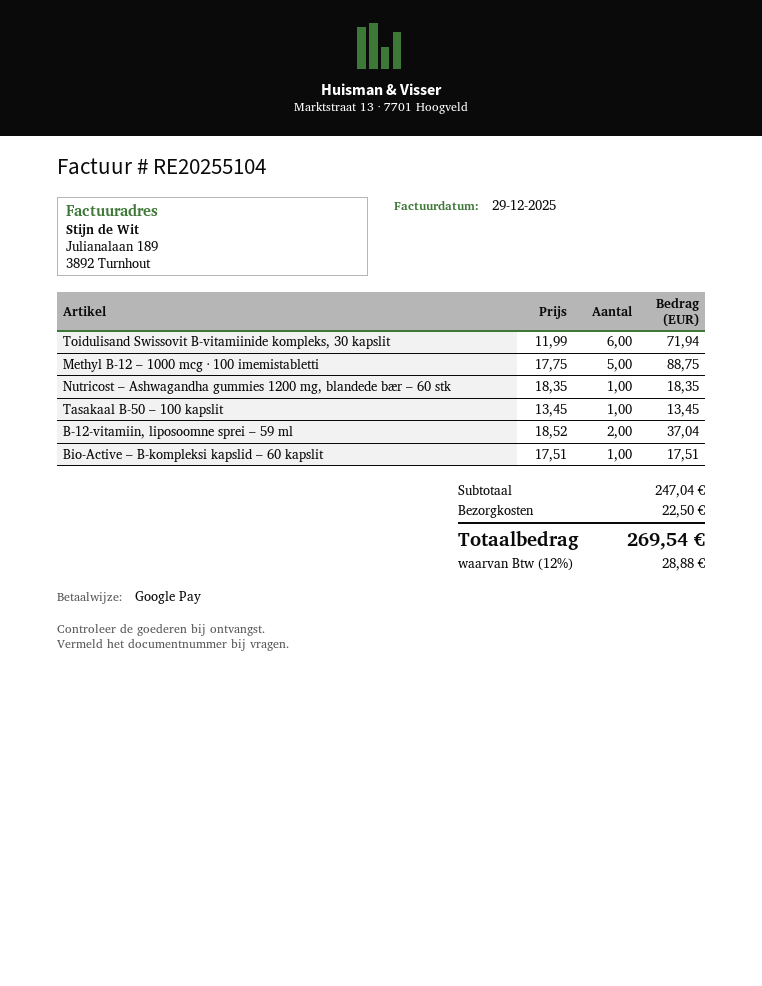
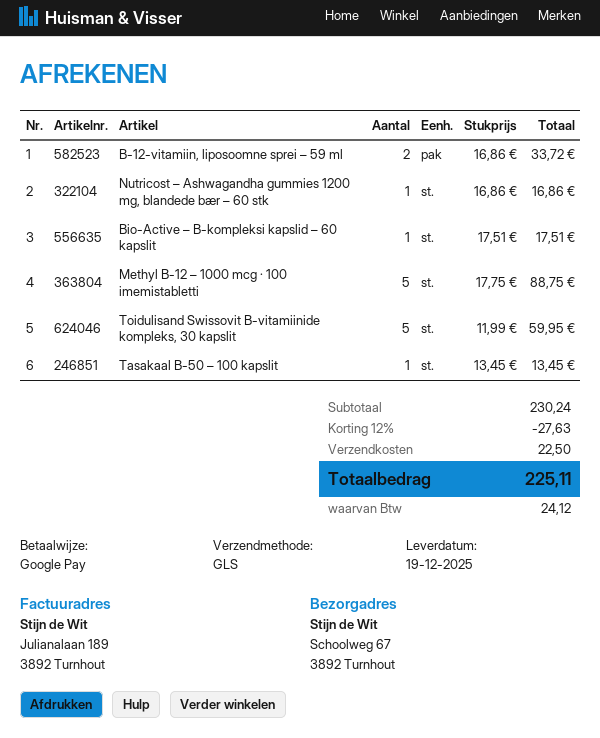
Toidulisand Swissovit B-vitamiinide kompleks, 30 kapslit: 6 x 11.99 = 71.94 -> 5 x 11.99 = 59.95
Nutricost – Ashwagandha gummies 1200 mg, blandede bær – 60 stk: 1 x 18.35 = 18.35 -> 1 x 16.86 = 16.86
B-12-vitamiin, liposoomne sprei – 59 ml: 2 x 18.52 = 37.04 -> 2 x 16.86 = 33.72
subtotal: 247.04 -> 230.24
discount: none -> 12% = 27.63
tax: 28.88 -> 24.12
total: 269.54 -> 225.11

